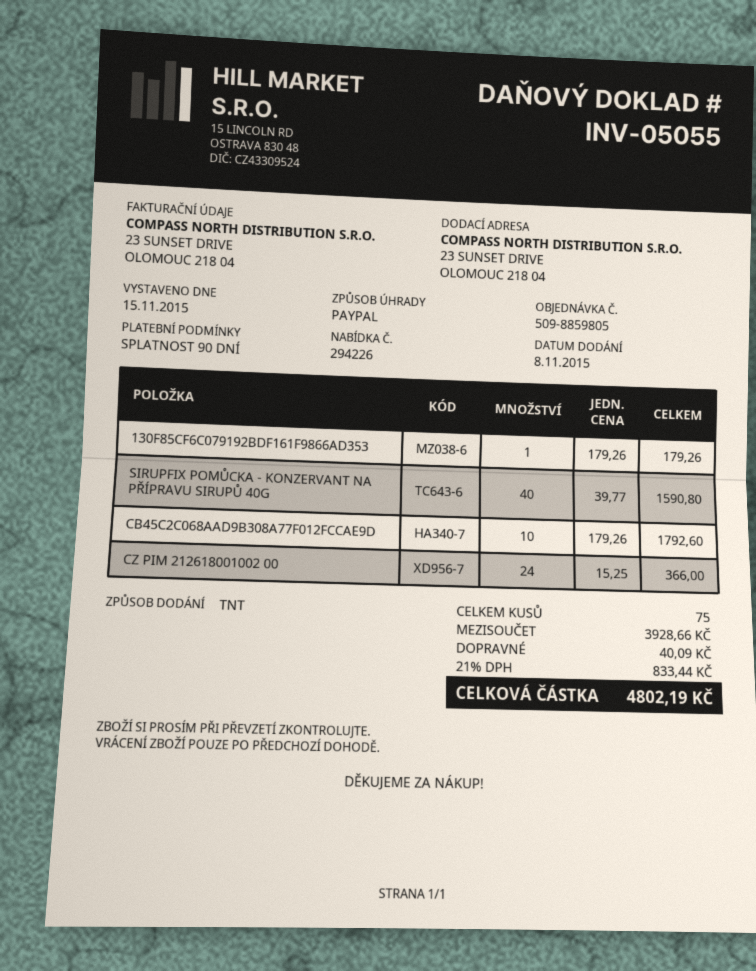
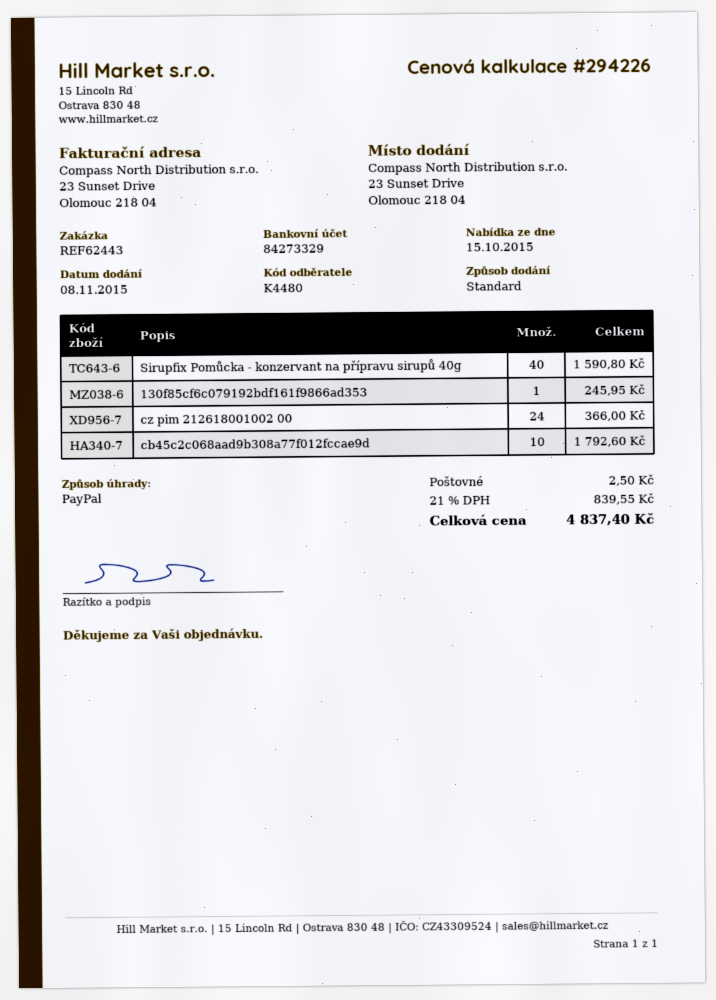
shipping method: TNT -> standard
130F85CF6C079192BDF161F9866AD353: 1 for 179.26 -> 1 for 245.95
shipping: 40.09 -> 2.50
tax: 21% = 833.44 -> 21% = 839.55
total: 4802.19 -> 4837.40

